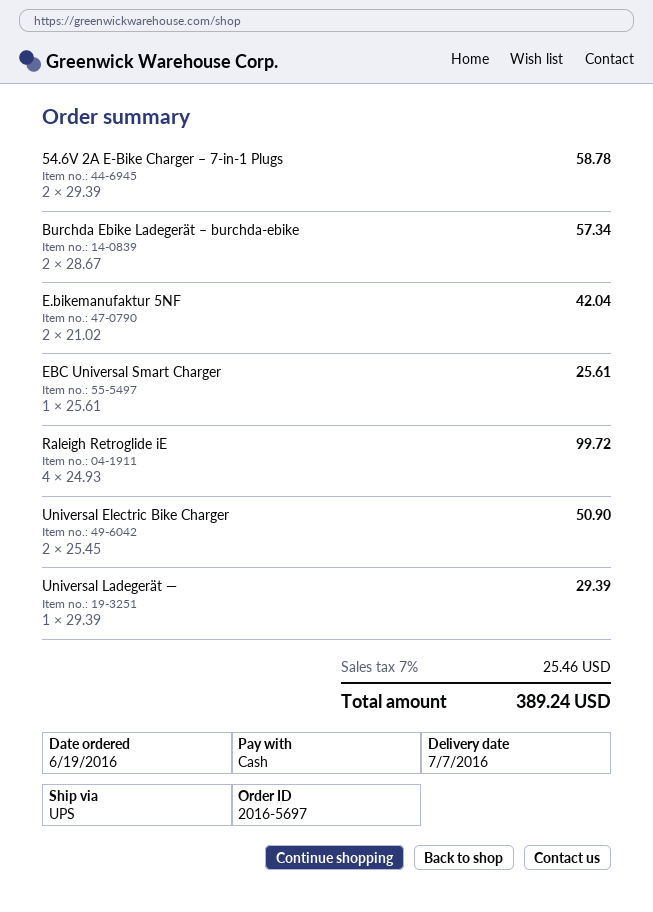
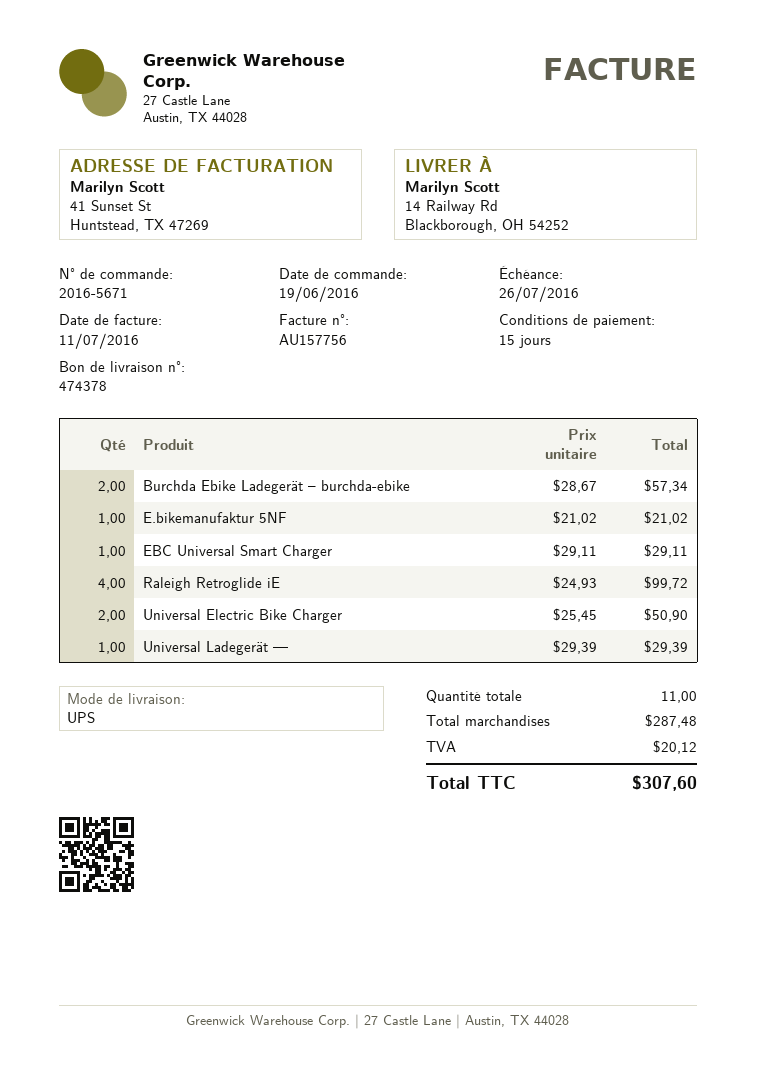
order number: 2016-5697 -> 2016-5671
54.6V 2A E-Bike Charger – 7-in-1 Plugs: 2 x 29.39 = 58.78 -> none
E.bikemanufaktur 5NF: 2 x 21.02 = 42.04 -> 1 x 21.02 = 21.02
EBC Universal Smart Charger: 1 x 25.61 = 25.61 -> 1 x 29.11 = 29.11
tax: 25.46 -> 20.12
total: 389.24 -> 307.60

